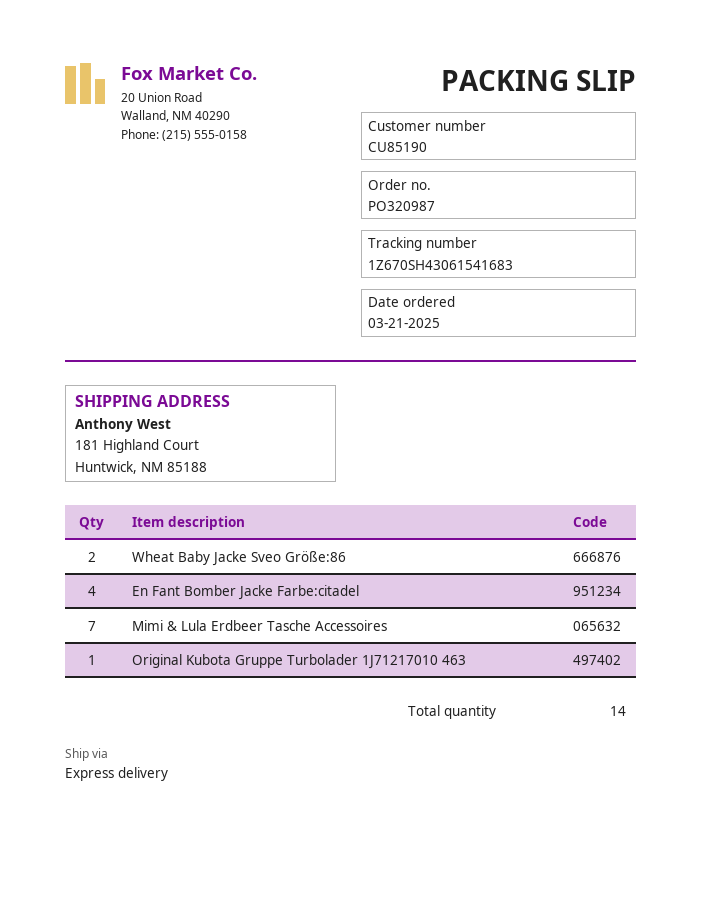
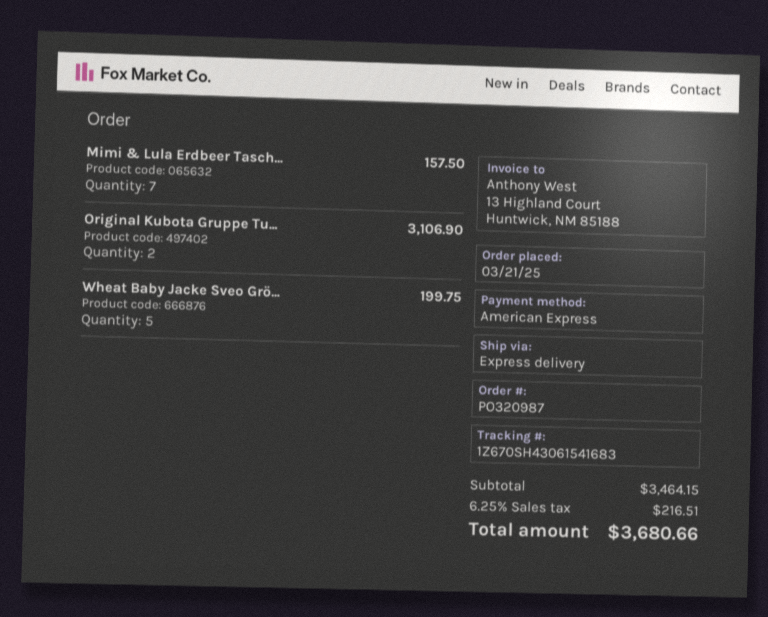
Wheat Baby Jacke Sveo Größe:86: 2 -> 5
En Fant Bomber Jacke Farbe:citadel: 4 -> none
Original Kubota Gruppe Turbolader 1J71217010 463: 1 -> 2

